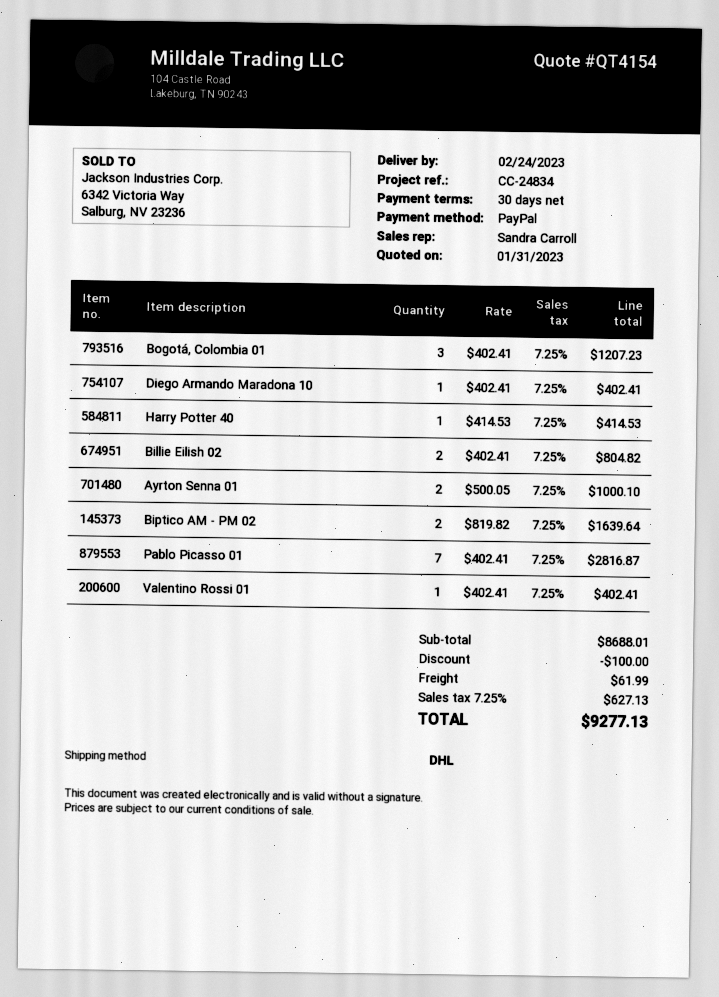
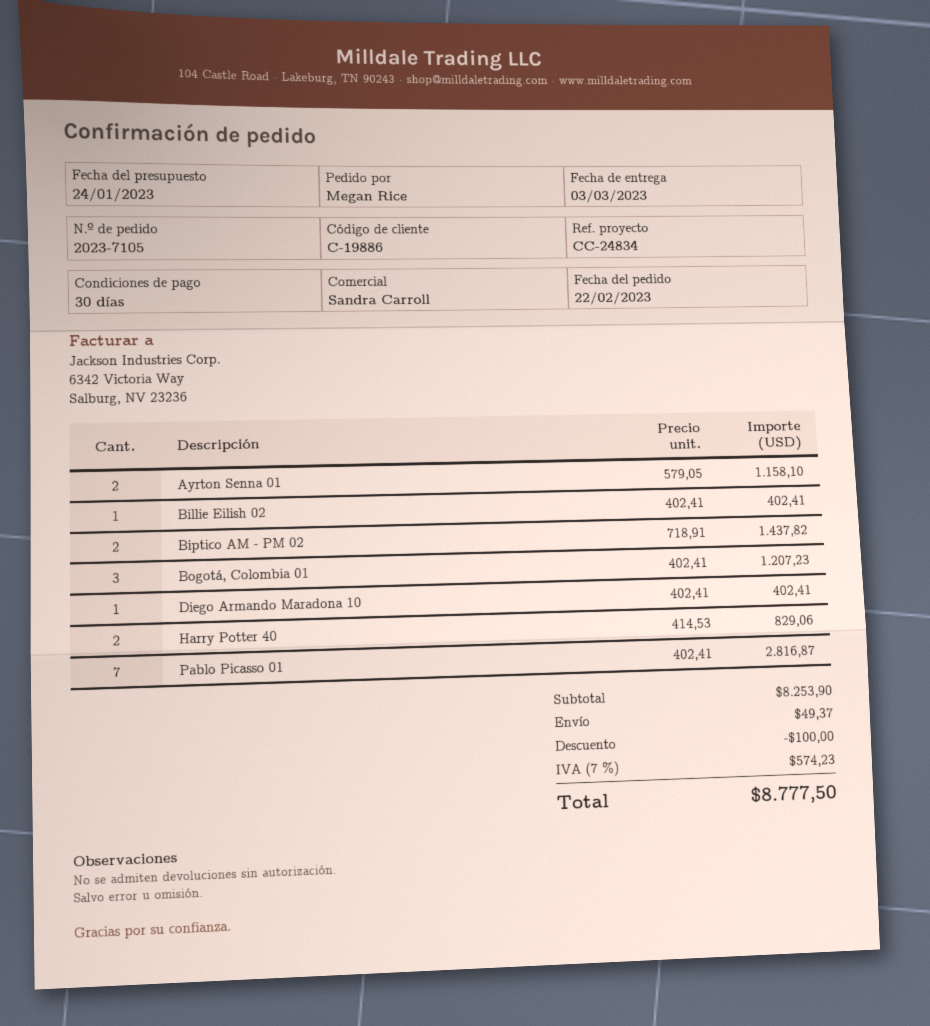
quote date: 2023-01-31 -> 2023-01-24
delivery date: 2023-02-24 -> 2023-03-03
Harry Potter 40: 1 x 414.53 = 414.53 -> 2 x 414.53 = 829.06
Billie Eilish 02: 2 x 402.41 = 804.82 -> 1 x 402.41 = 402.41
Ayrton Senna 01: 2 x 500.05 = 1000.10 -> 2 x 579.05 = 1158.10
Biptico AM - PM 02: 2 x 819.82 = 1639.64 -> 2 x 718.91 = 1437.82
Valentino Rossi 01: 1 x 402.41 = 402.41 -> none
subtotal: 8688.01 -> 8253.90
shipping: 61.99 -> 49.37
tax: 7.25% = 627.13 -> 7% = 574.23
total: 9277.13 -> 8777.50

